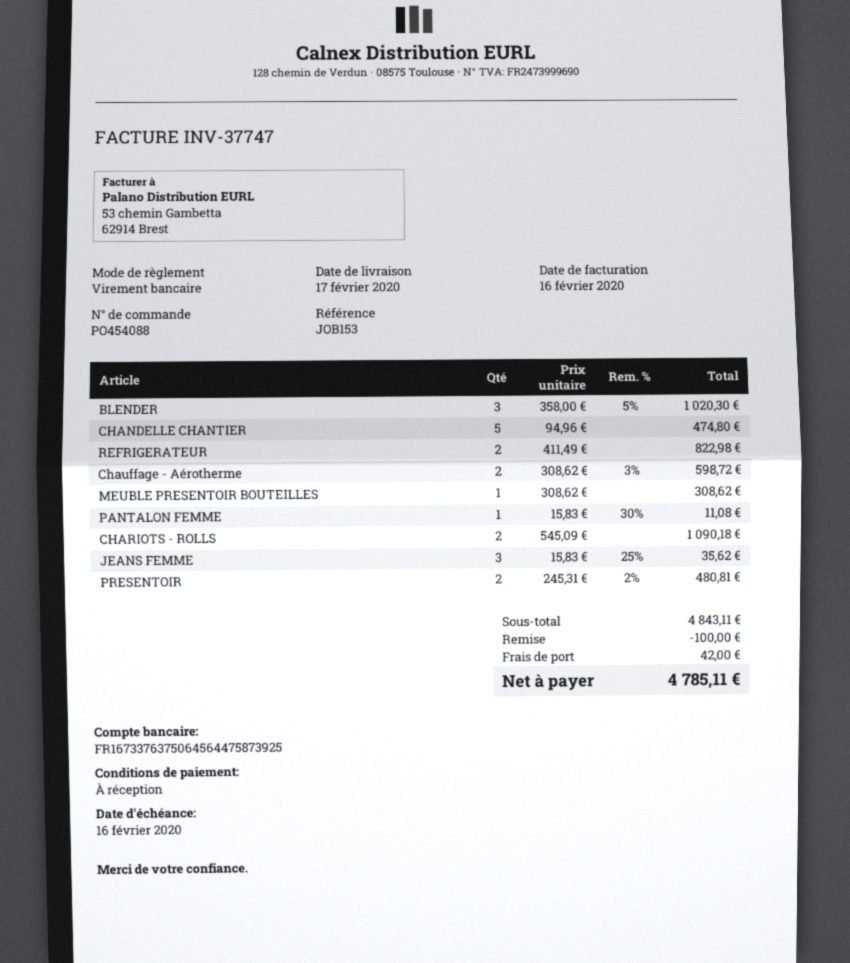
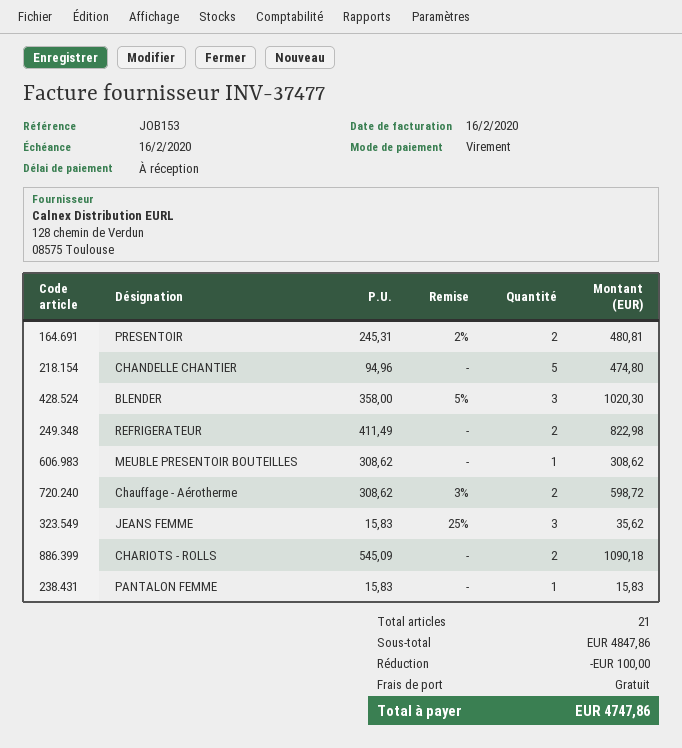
invoice number: INV-37747 -> INV-37477
PANTALON FEMME: 1 x 15.83 - 30% = 11.08 -> 1 x 15.83 = 15.83
subtotal: 4843.11 -> 4847.86
shipping: 42.00 -> 0.00
total: 4785.11 -> 4747.86

